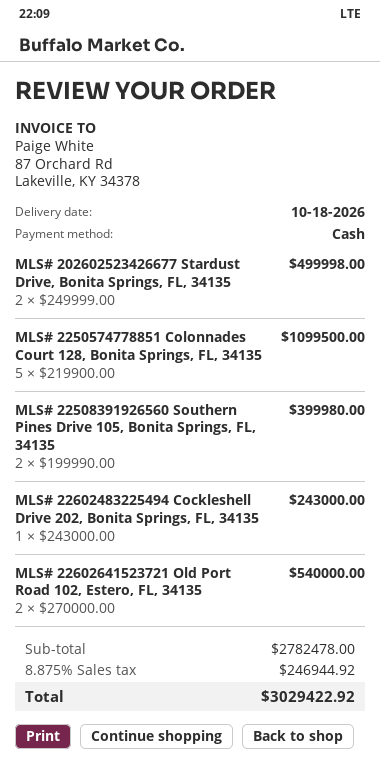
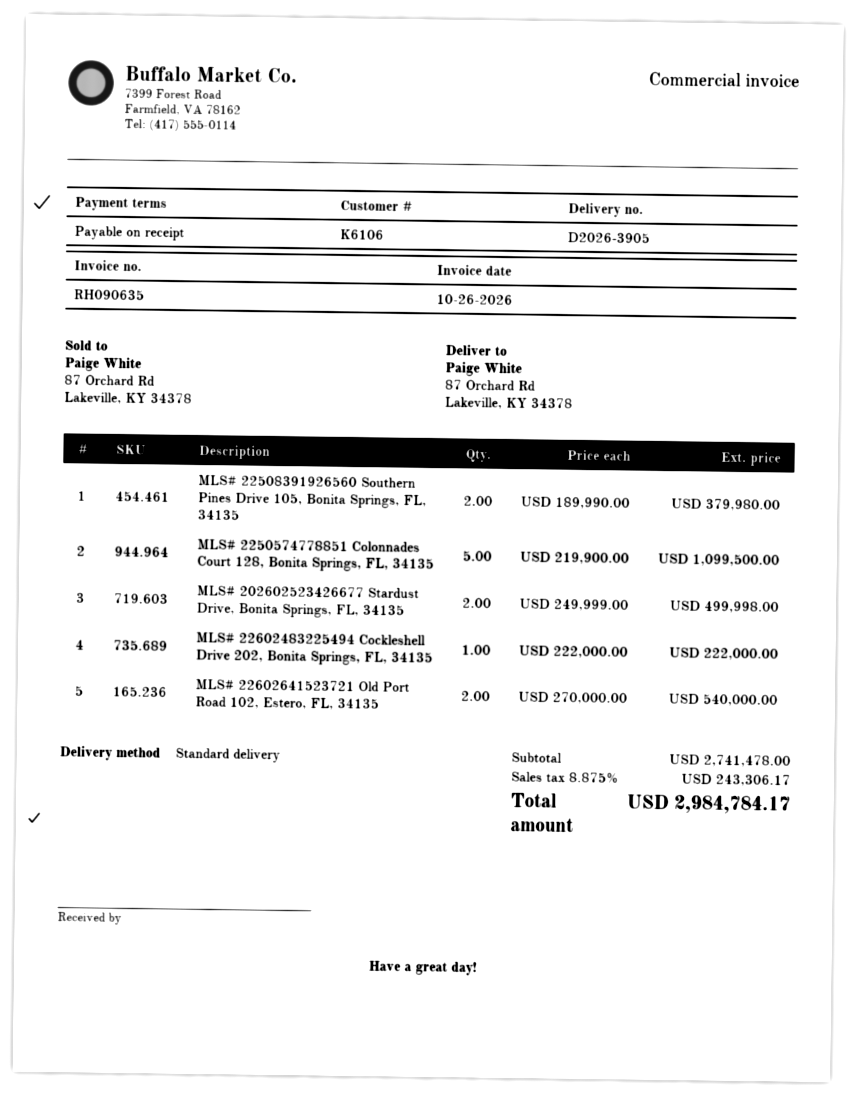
MLS# 22508391926560 Southern Pines Drive 105, Bonita Springs, FL, 34135: 2 x 199990.00 = 399980.00 -> 2 x 189990.00 = 379980.00
MLS# 22602483225494 Cockleshell Drive 202, Bonita Springs, FL, 34135: 1 x 243000.00 = 243000.00 -> 1 x 222000.00 = 222000.00
subtotal: 2782478.00 -> 2741478.00
tax: 8.875% = 246944.92 -> 8.875% = 243306.17
total: 3029422.92 -> 2984784.17

